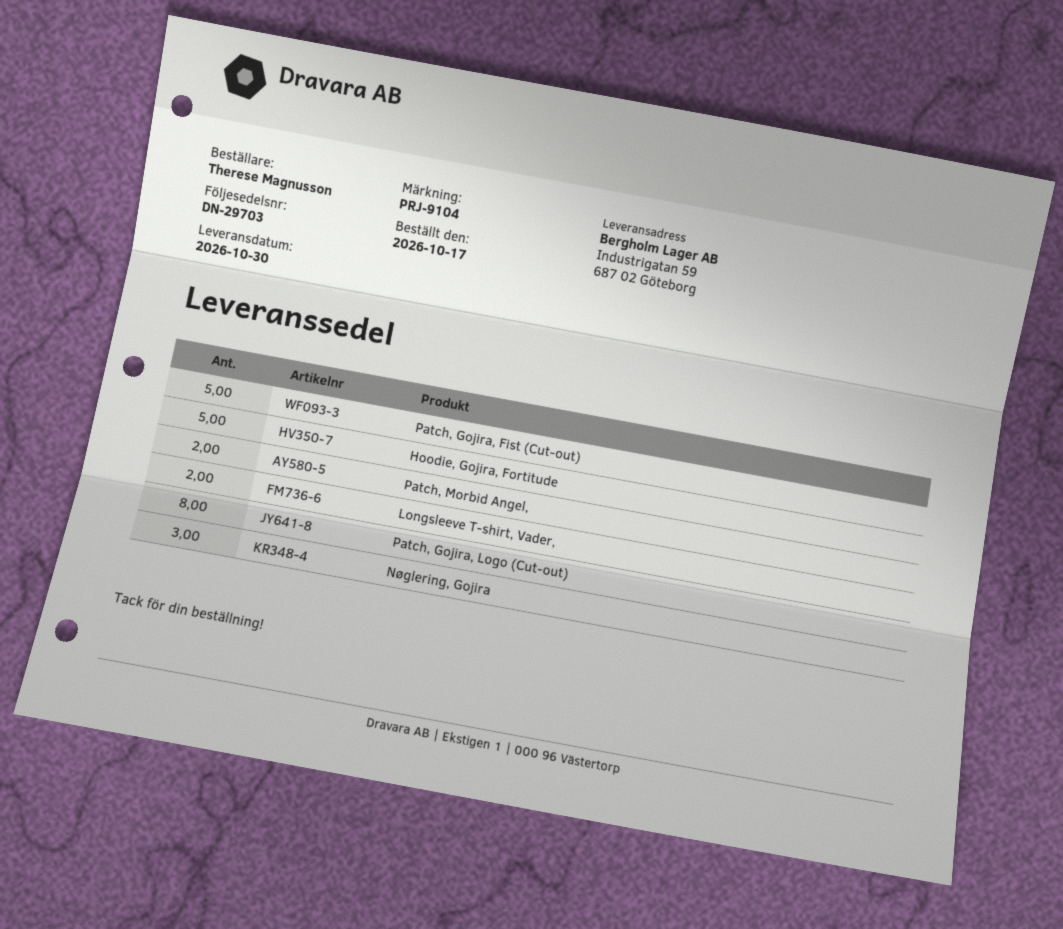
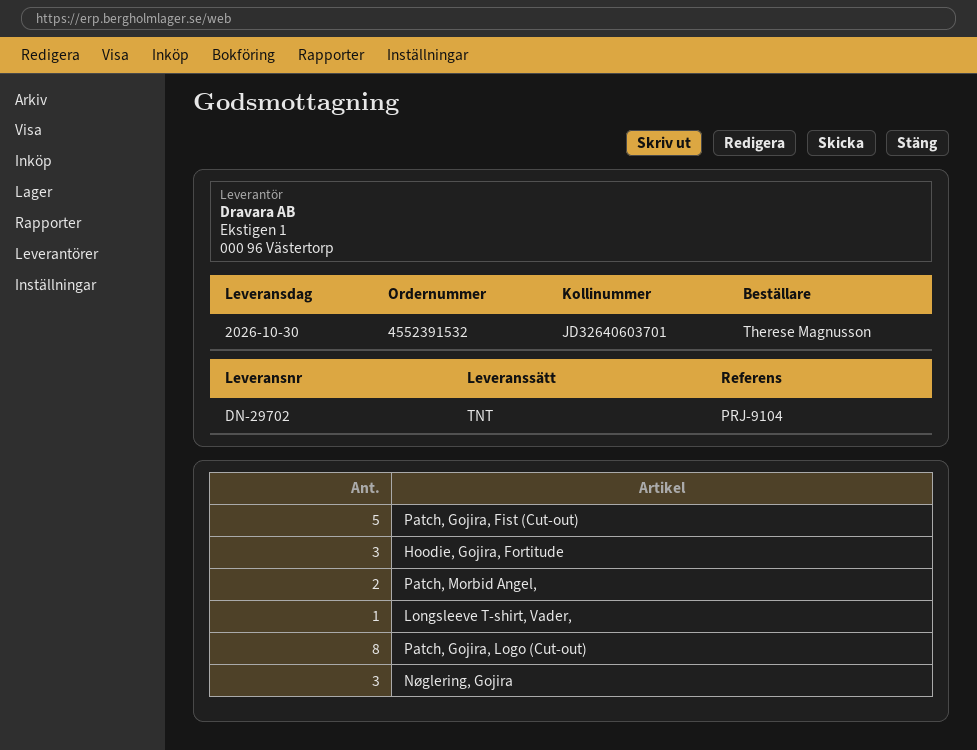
delivery note number: DN-29703 -> DN-29702
Hoodie, Gojira, Fortitude: 5 -> 3
Longsleeve T-shirt, Vader,: 2 -> 1

